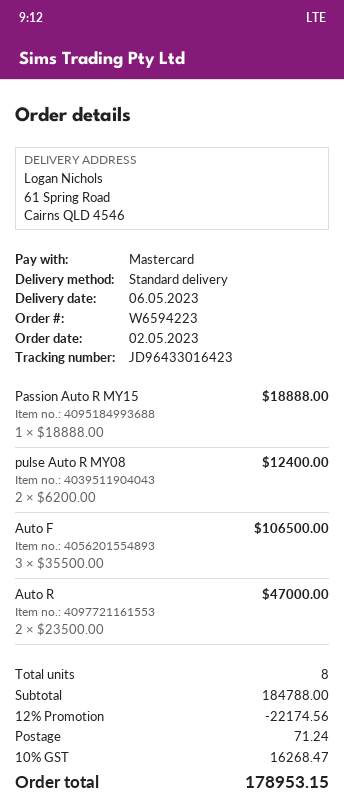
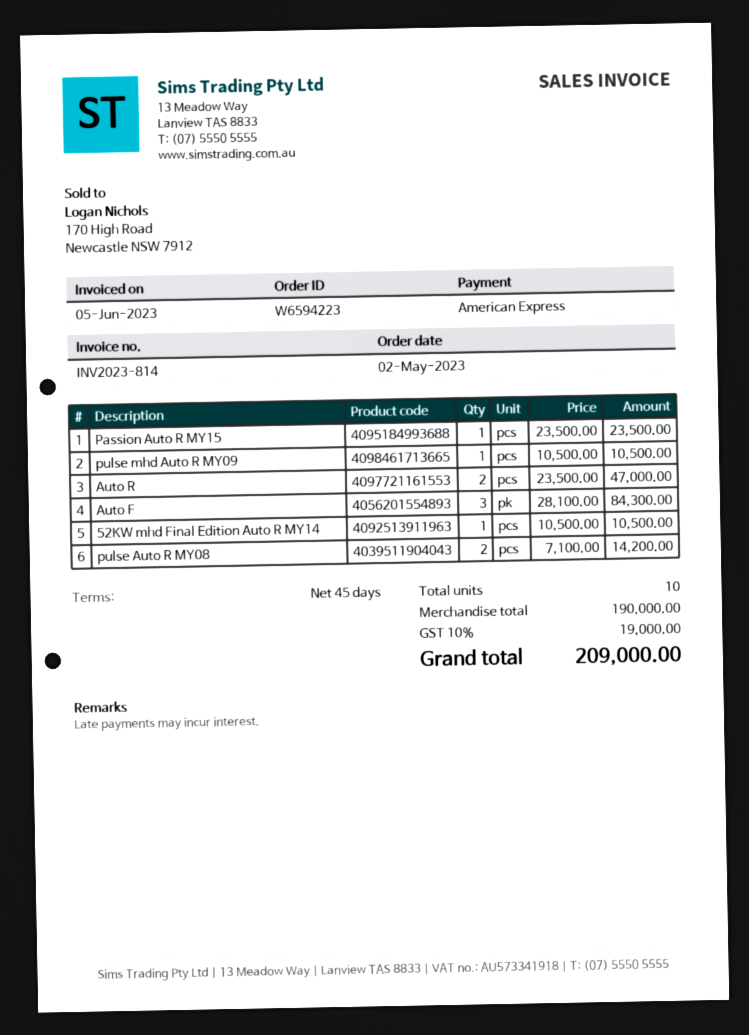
payment method: Mastercard -> American Express
Passion Auto R MY15: 1 x 18888.00 = 18888.00 -> 1 x 23500.00 = 23500.00
pulse Auto R MY08: 2 x 6200.00 = 12400.00 -> 2 x 7100.00 = 14200.00
Auto F: 3 x 35500.00 = 106500.00 -> 3 x 28100.00 = 84300.00
pulse mhd Auto R MY09: none -> 1 x 10500.00 = 10500.00
52KW mhd Final Edition Auto R MY14: none -> 1 x 10500.00 = 10500.00
total quantity: 8 -> 10
subtotal: 184788.00 -> 190000.00
discount: 12% = 22174.56 -> none
shipping: 71.24 -> none
tax: 10% = 16268.47 -> 10% = 19000.00
total: 178953.15 -> 209000.00

